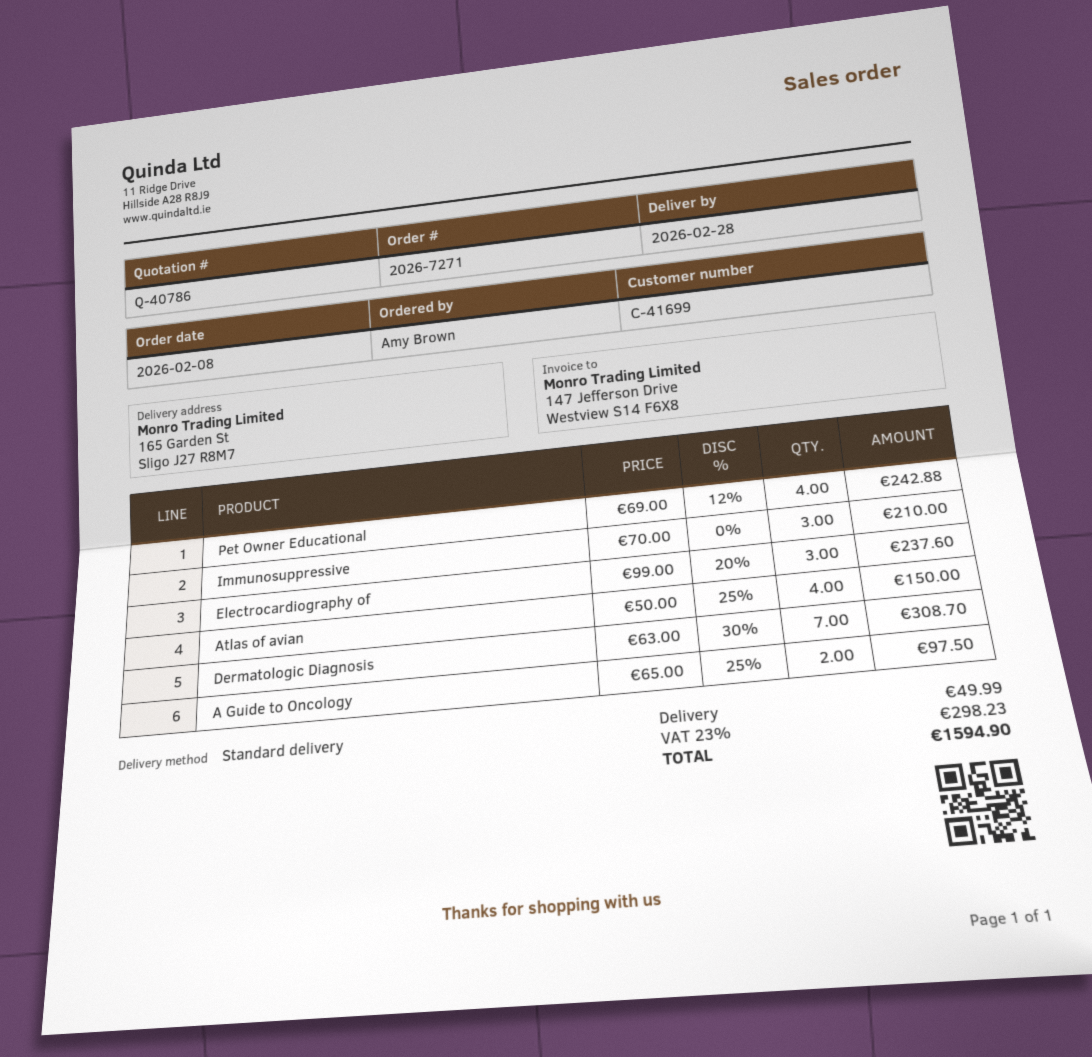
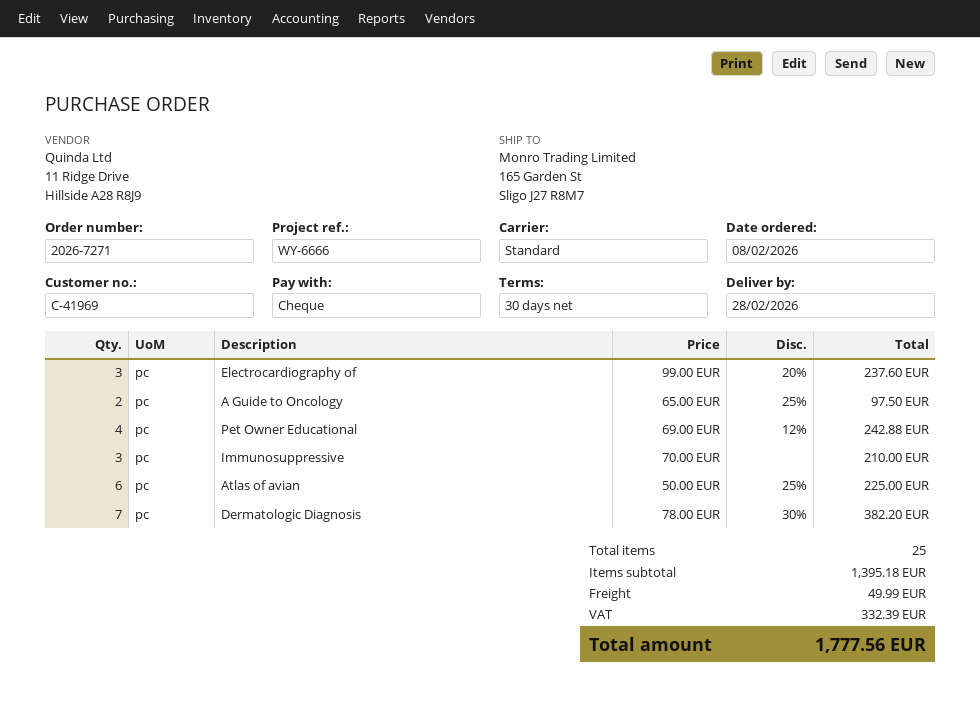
customer number: C-41699 -> C-41969
Atlas of avian: 4 x 50.00 - 25% = 150.00 -> 6 x 50.00 - 25% = 225.00
Dermatologic Diagnosis: 7 x 63.00 - 30% = 308.70 -> 7 x 78.00 - 30% = 382.20
tax: 298.23 -> 332.39
total: 1594.90 -> 1777.56

